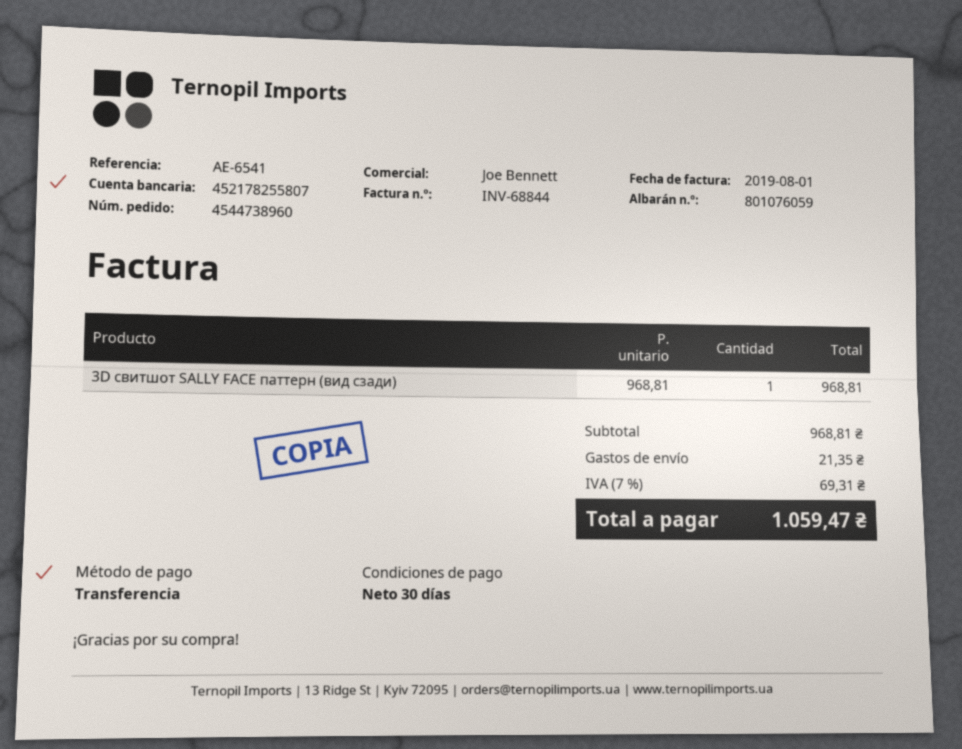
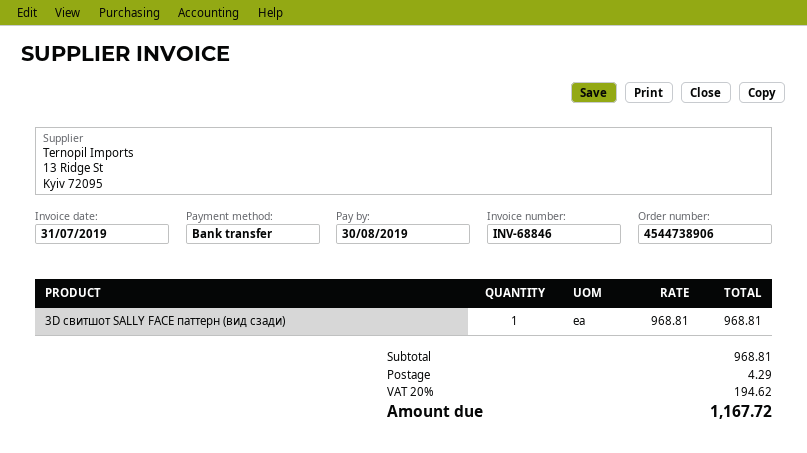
order number: 4544738960 -> 4544738906
invoice number: INV-68844 -> INV-68846
invoice date: 2019-08-01 -> 2019-07-31
shipping: 21.35 -> 4.29
tax: 7% = 69.31 -> 20% = 194.62
total: 1059.47 -> 1167.72

